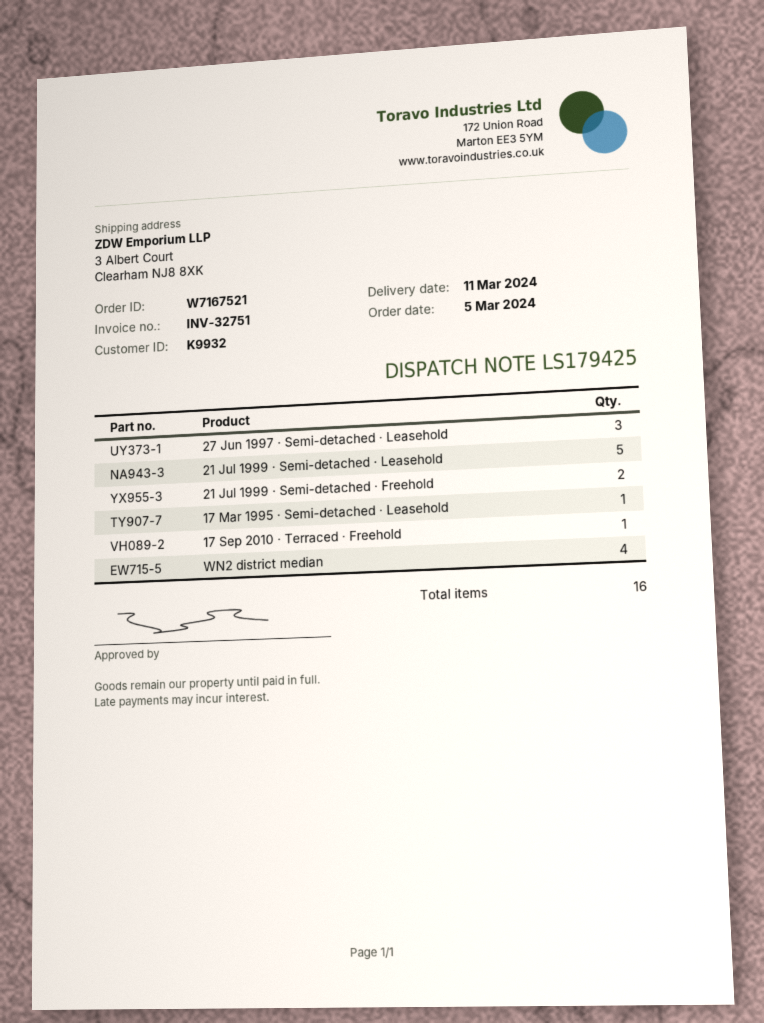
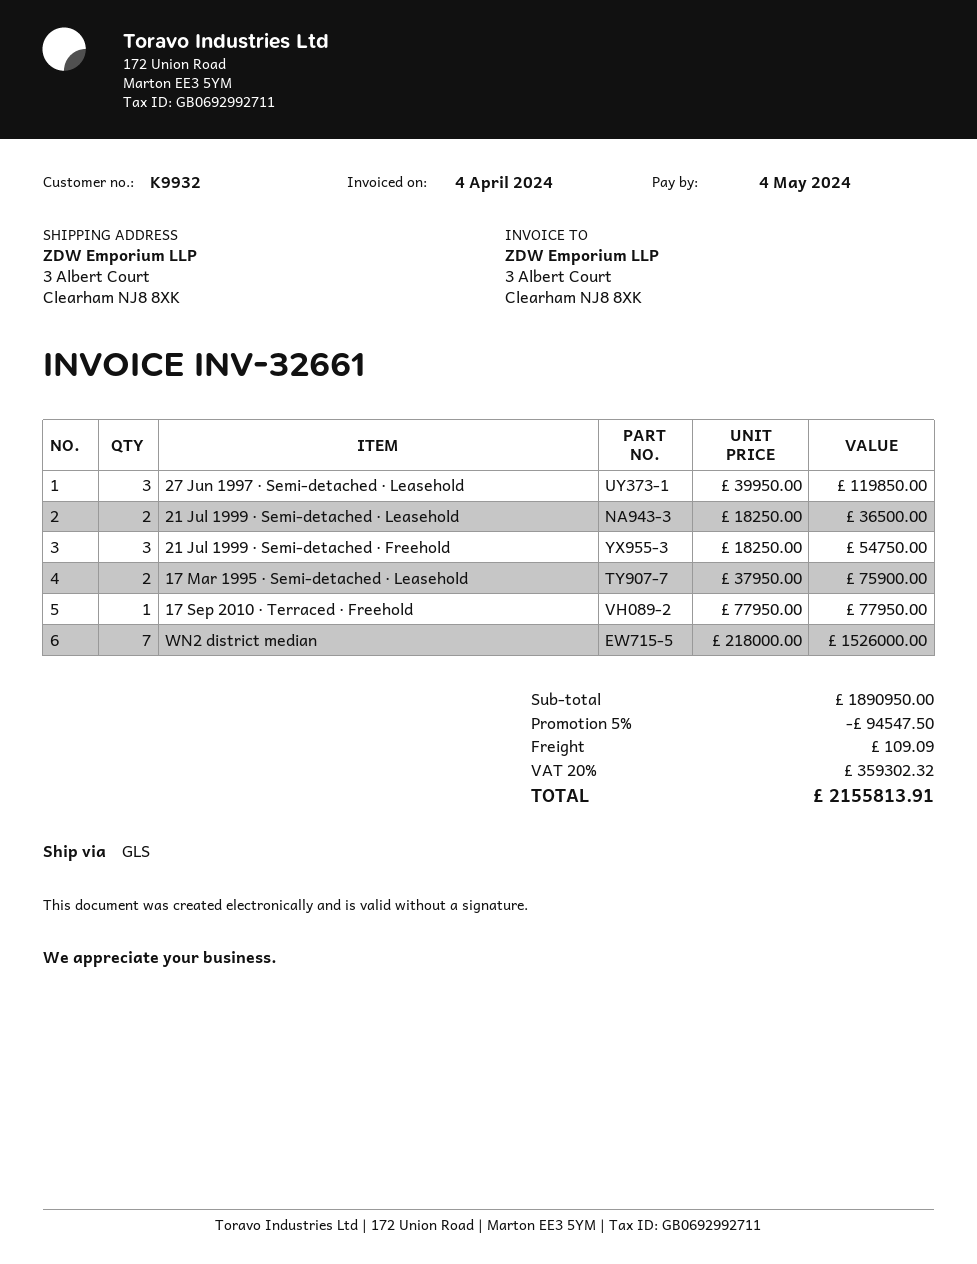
invoice number: INV-32751 -> INV-32661
21 Jul 1999 · Semi-detached · Leasehold: 5 -> 2
21 Jul 1999 · Semi-detached · Freehold: 2 -> 3
17 Mar 1995 · Semi-detached · Leasehold: 1 -> 2
WN2 district median: 4 -> 7

